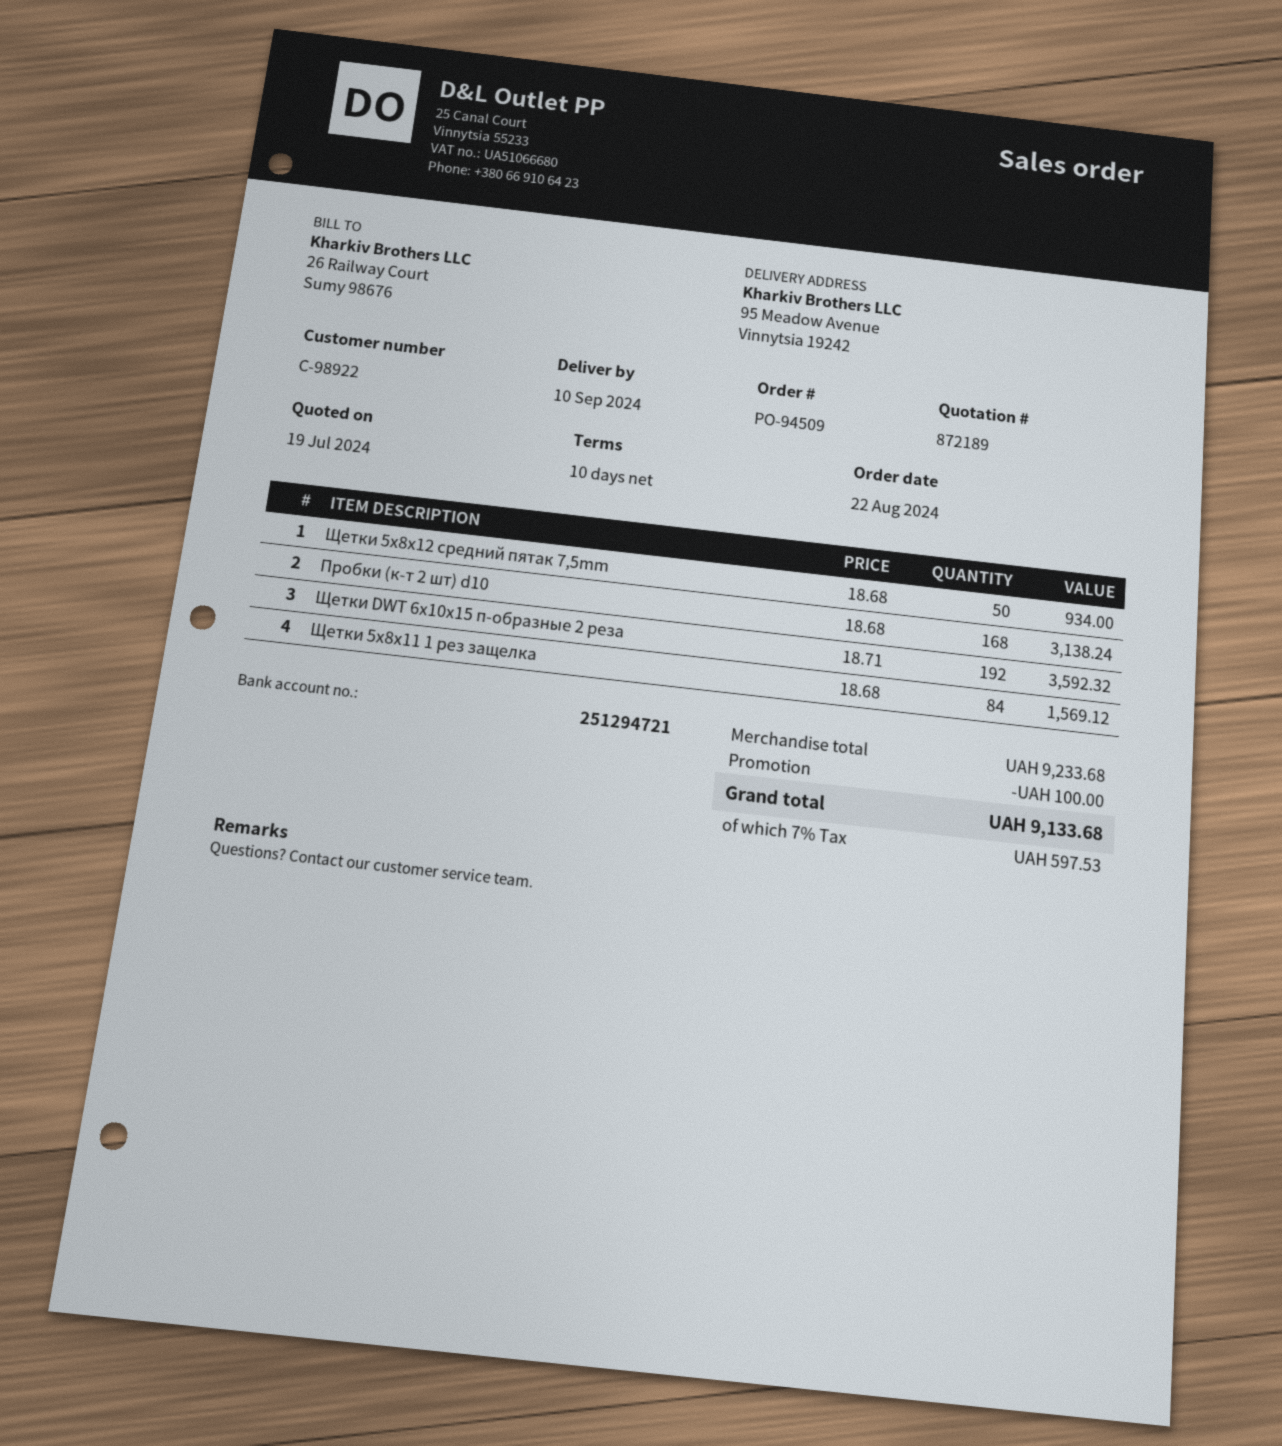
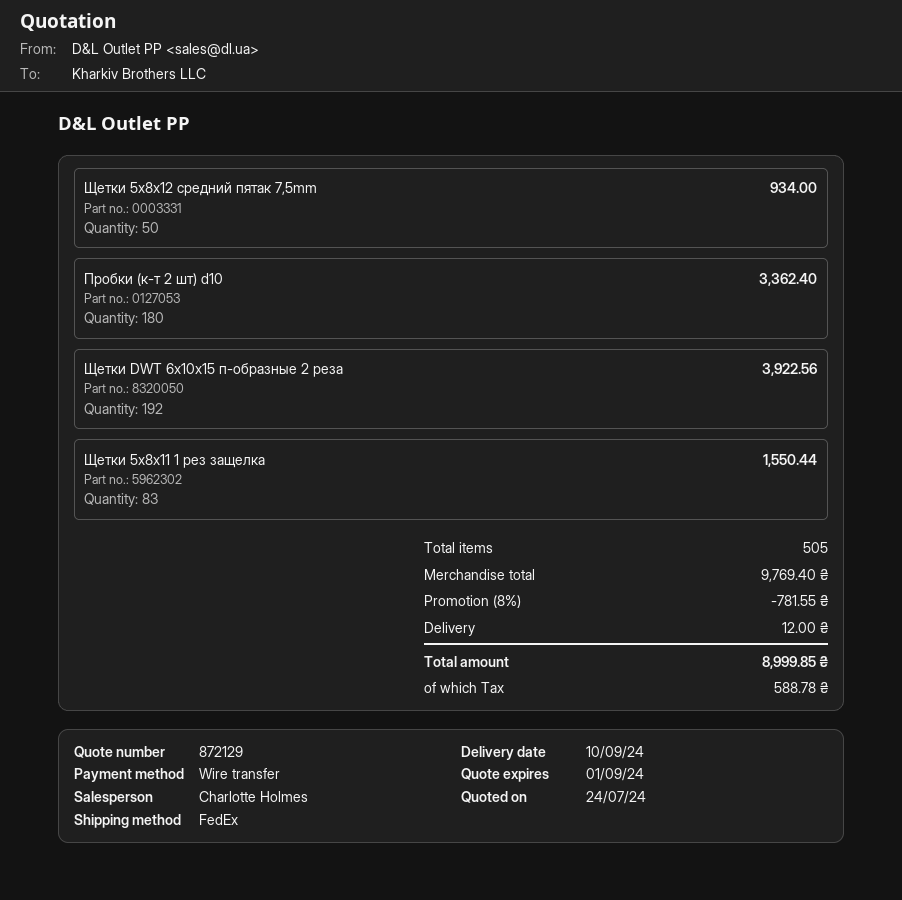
quote number: 872189 -> 872129
quote date: 2024-07-19 -> 2024-07-24
Пробки (к-т 2 шт) d10: 168 for 3138.24 -> 180 for 3362.40
Щетки DWT 6х10х15 п-образные 2 реза: 192 for 3592.32 -> 192 for 3922.56
Щетки 5х8х11 1 рез защелка: 84 for 1569.12 -> 83 for 1550.44
subtotal: 9233.68 -> 9769.40
discount: 100.00 -> 781.55
shipping: none -> 12.00
tax: 597.53 -> 588.78
total: 9133.68 -> 8999.85

